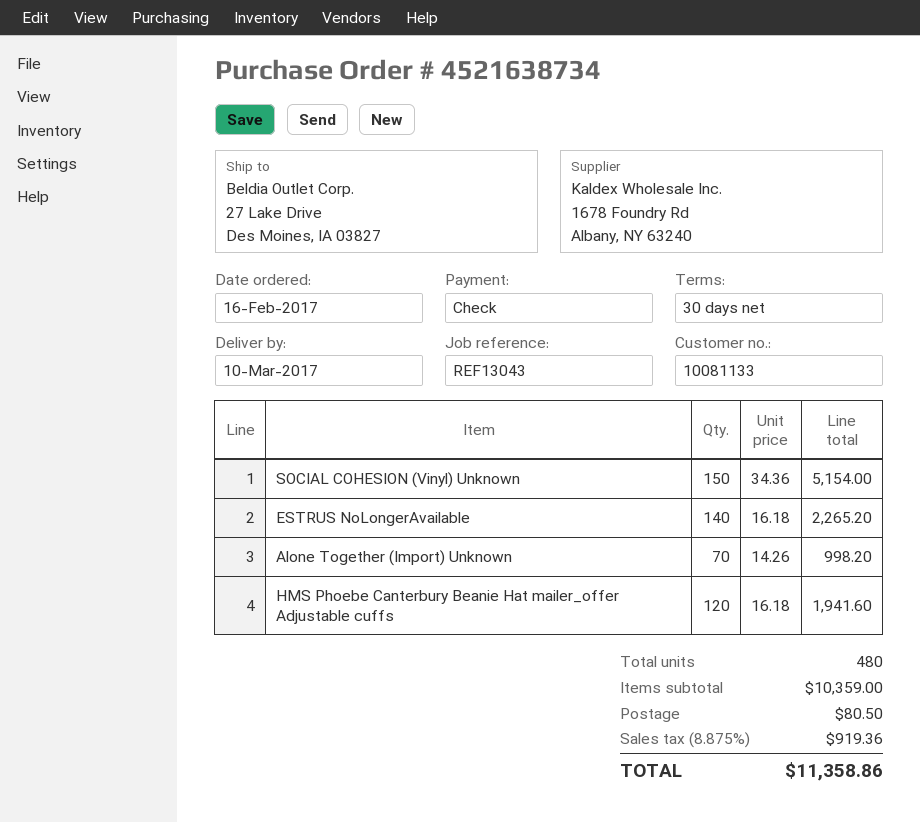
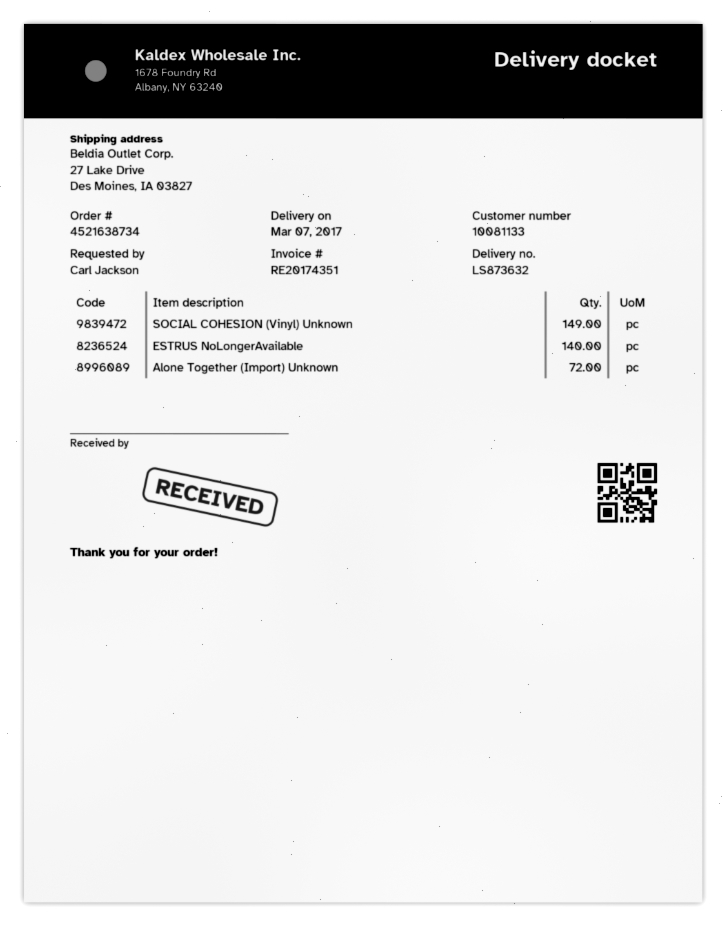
delivery date: 2017-03-10 -> 2017-03-07
SOCIAL COHESION (Vinyl) Unknown: 150 -> 149
Alone Together (Import) Unknown: 70 -> 72
HMS Phoebe Canterbury Beanie Hat mailer_offer Adjustable cuffs: 120 -> none

